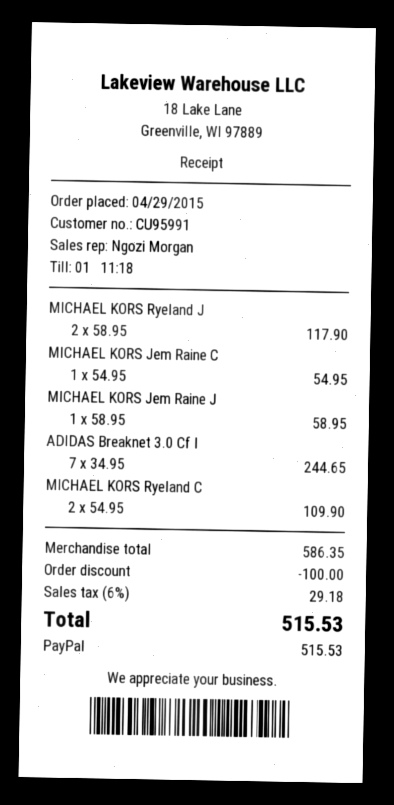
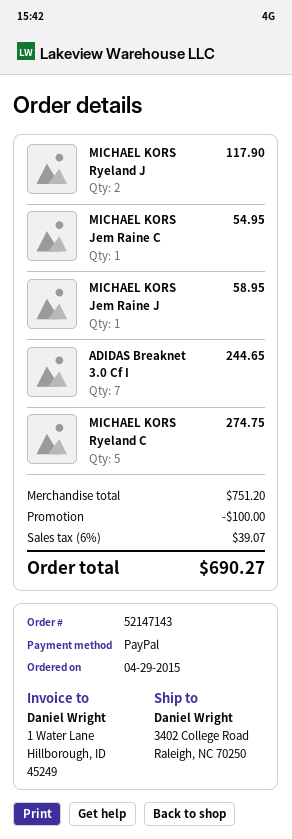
MICHAEL KORS Ryeland C: 2 for 109.90 -> 5 for 274.75
subtotal: 586.35 -> 751.20
tax: 6% = 29.18 -> 6% = 39.07
total: 515.53 -> 690.27

